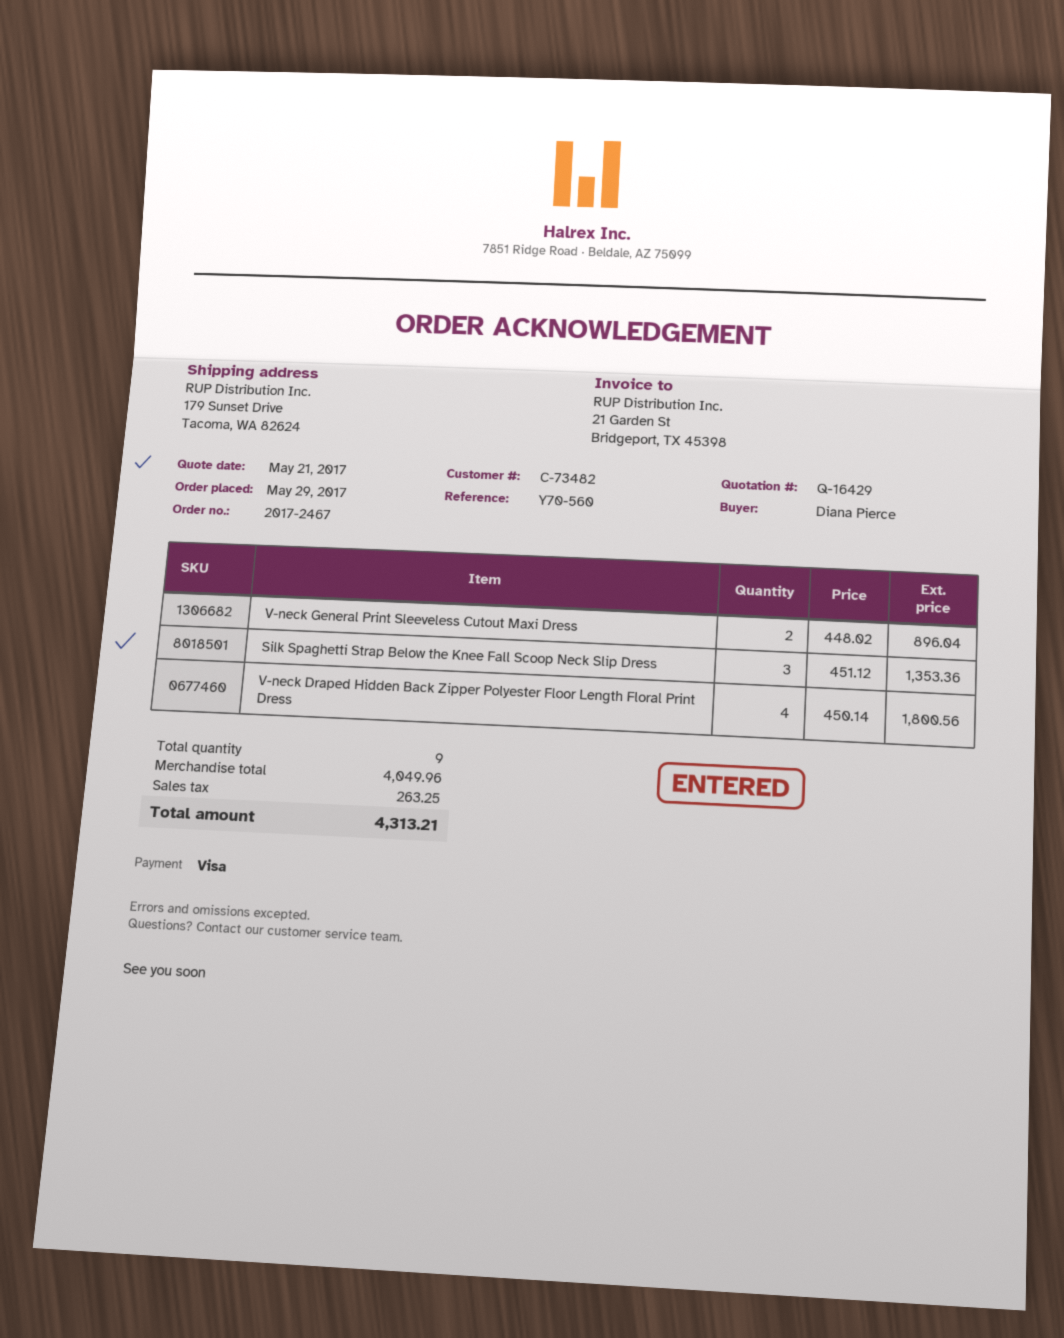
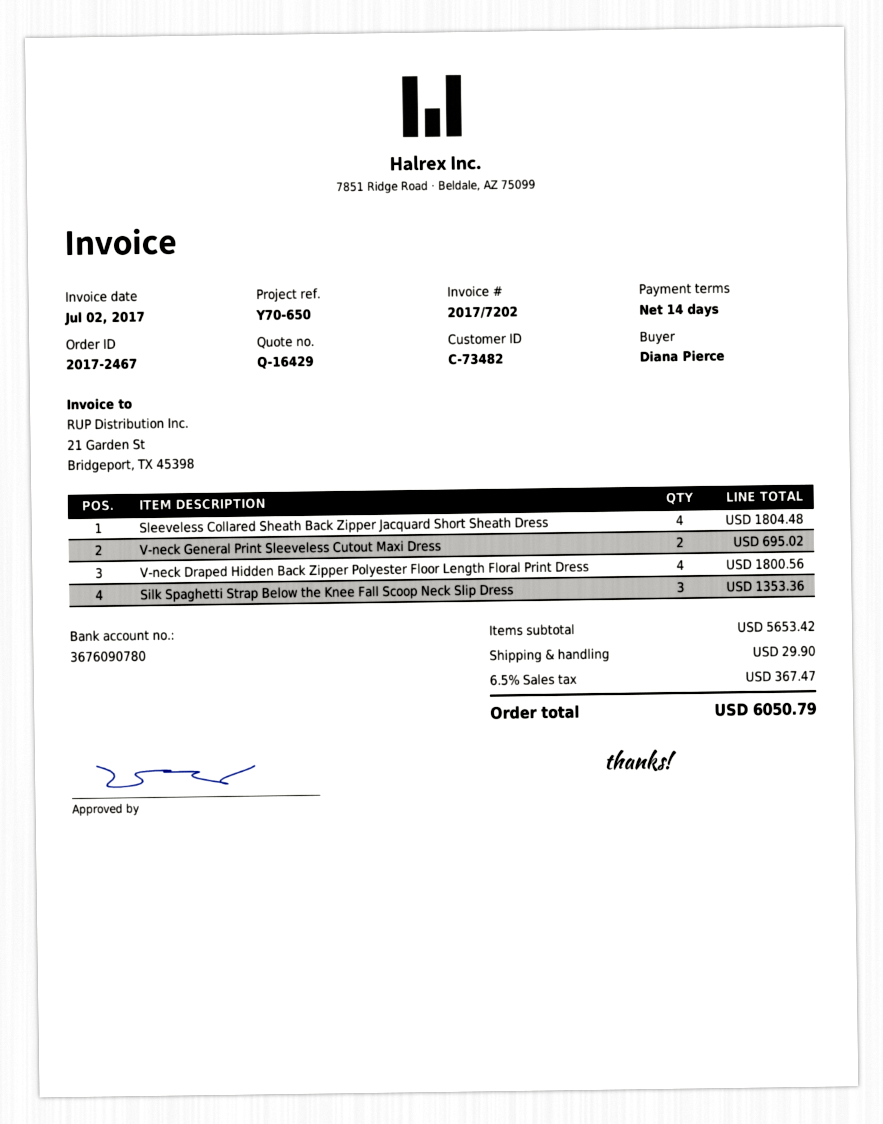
reference: Y70-560 -> Y70-650
V-neck General Print Sleeveless Cutout Maxi Dress: 2 for 896.04 -> 2 for 695.02
Sleeveless Collared Sheath Back Zipper Jacquard Short Sheath Dress: none -> 4 for 1804.48
subtotal: 4049.96 -> 5653.42
shipping: none -> 29.90
tax: 263.25 -> 367.47
total: 4313.21 -> 6050.79

